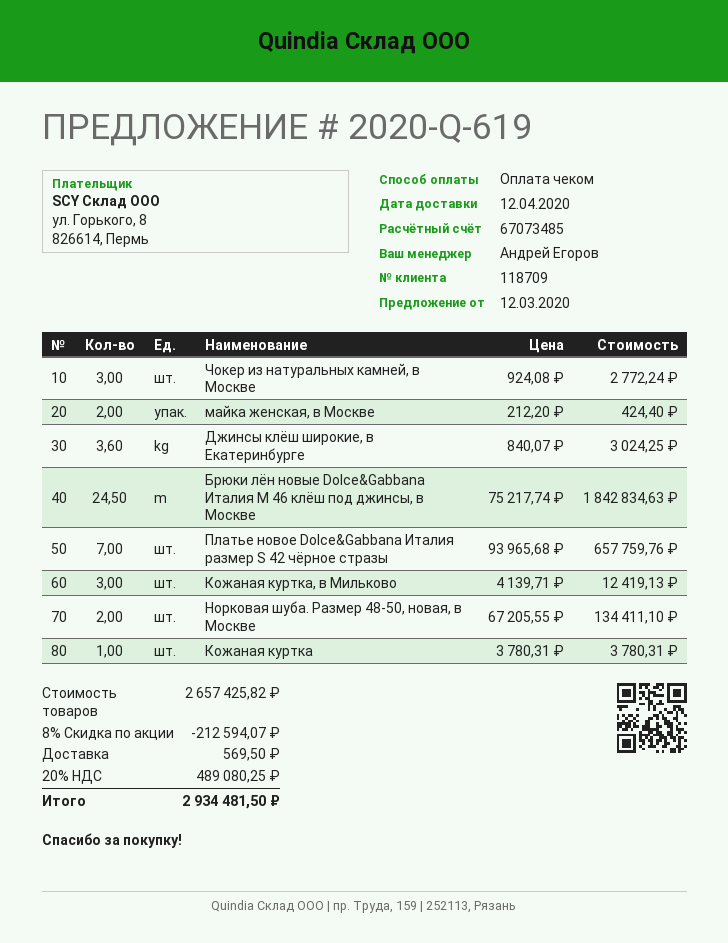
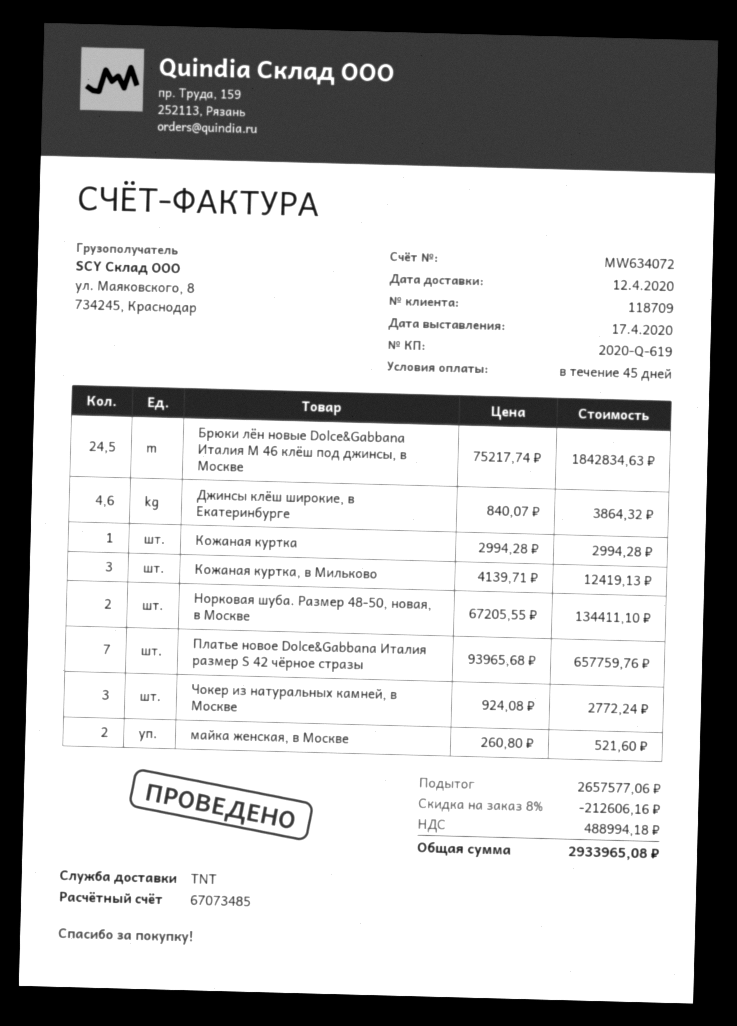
майка женская, в Москве: 2 x 212.20 = 424.40 -> 2 x 260.80 = 521.60
Джинсы клёш широкие, в Екатеринбурге: 3.6 x 840.07 = 3024.25 -> 4.6 x 840.07 = 3864.32
Кожаная куртка: 1 x 3780.31 = 3780.31 -> 1 x 2994.28 = 2994.28
subtotal: 2657425.82 -> 2657577.06
discount: 8% = 212594.07 -> 8% = 212606.16
shipping: 569.50 -> none
tax: 489080.25 -> 488994.18
total: 2934481.50 -> 2933965.08

